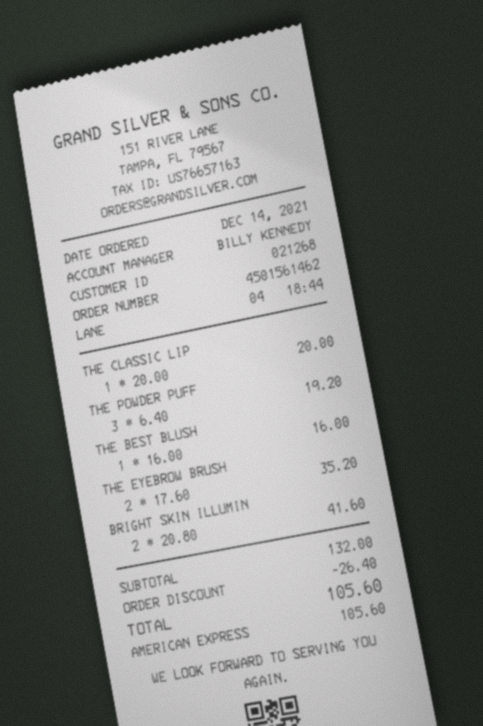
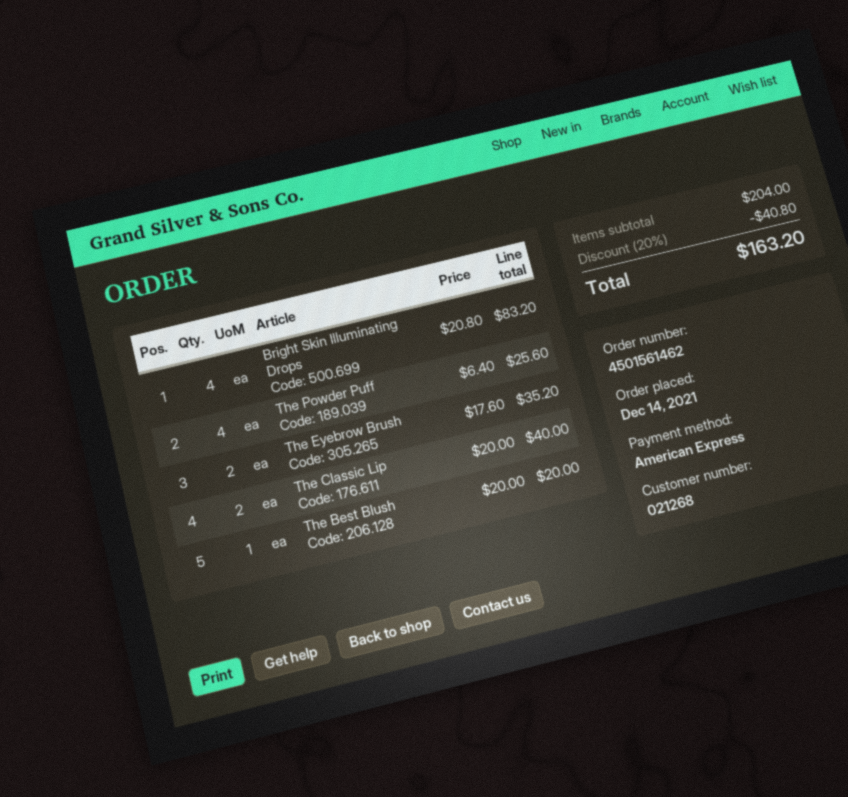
THE CLASSIC LIP: 1 x 20.00 = 20.00 -> 2 x 20.00 = 40.00
THE POWDER PUFF: 3 x 6.40 = 19.20 -> 4 x 6.40 = 25.60
THE BEST BLUSH: 1 x 16.00 = 16.00 -> 1 x 20.00 = 20.00
BRIGHT SKIN ILLUMIN: 2 x 20.80 = 41.60 -> 4 x 20.80 = 83.20
subtotal: 132.00 -> 204.00
discount: 26.40 -> 40.80
total: 105.60 -> 163.20

